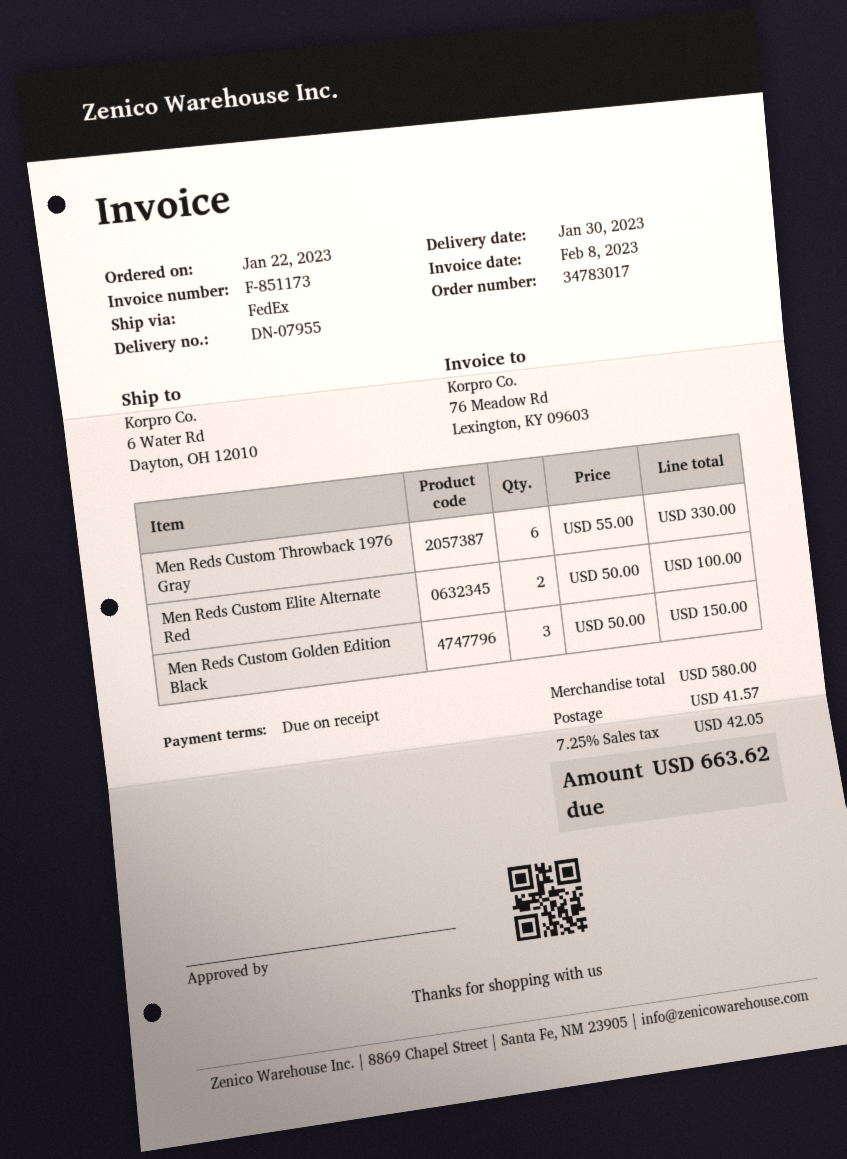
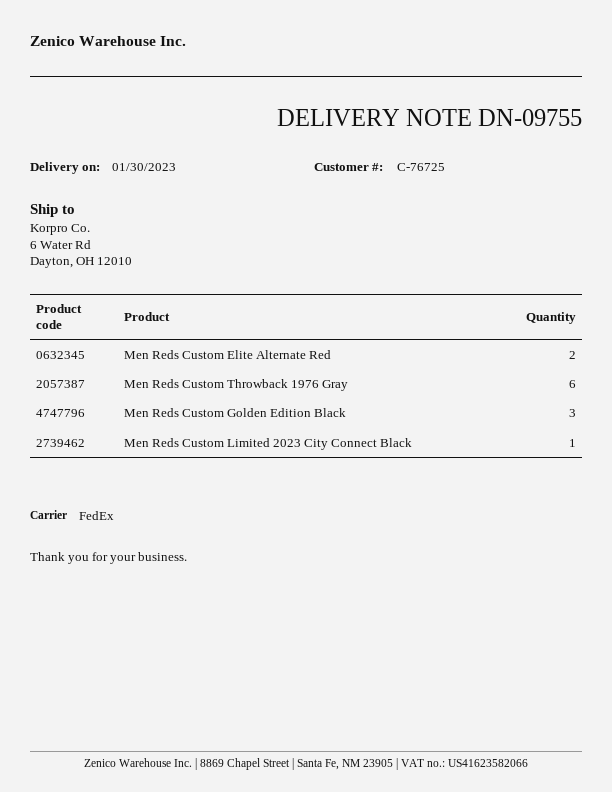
delivery note number: DN-07955 -> DN-09755
Men Reds Custom Limited 2023 City Connect Black: none -> 1

